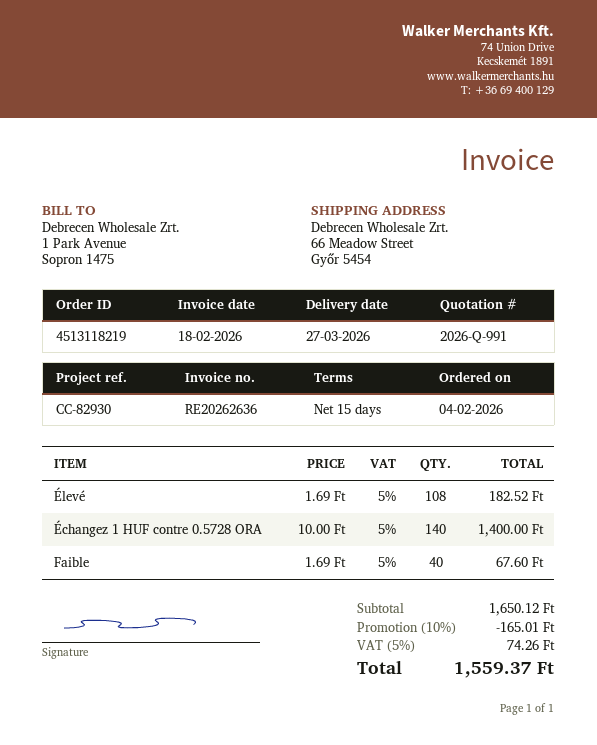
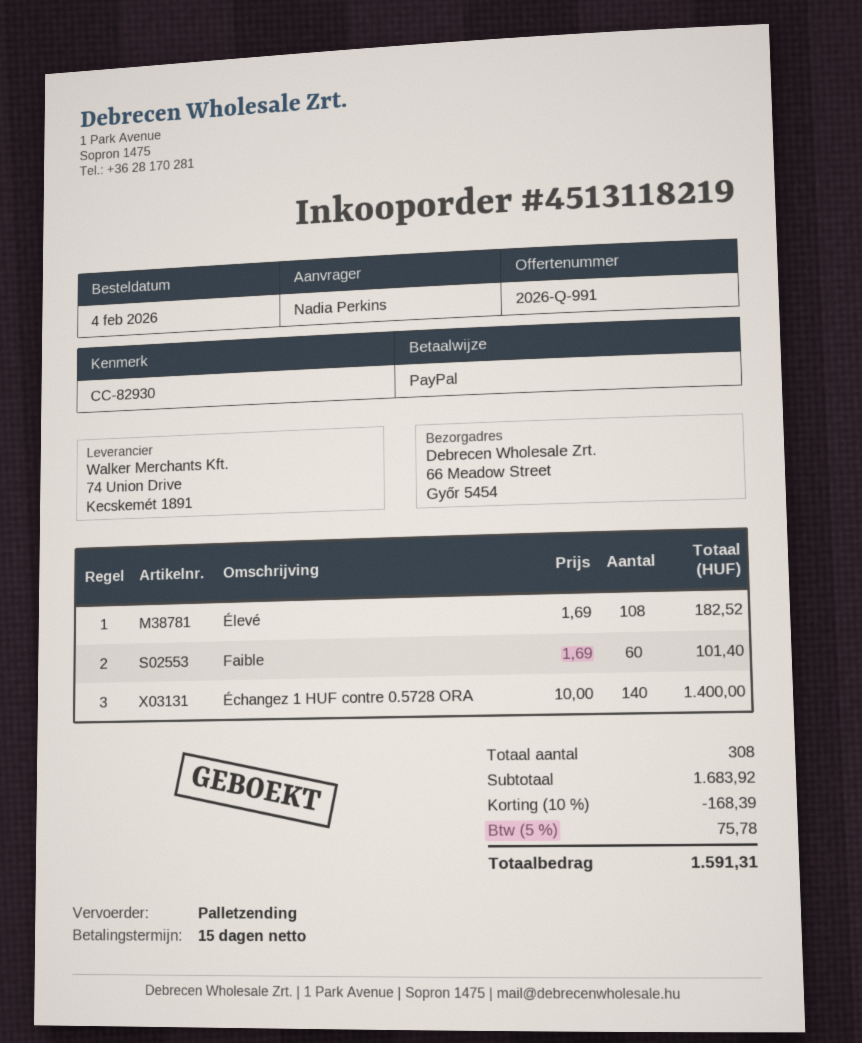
Faible: 40 x 1.69 = 67.60 -> 60 x 1.69 = 101.40
subtotal: 1650.12 -> 1683.92
discount: 10% = 165.01 -> 10% = 168.39
tax: 5% = 74.26 -> 5% = 75.78
total: 1559.37 -> 1591.31

